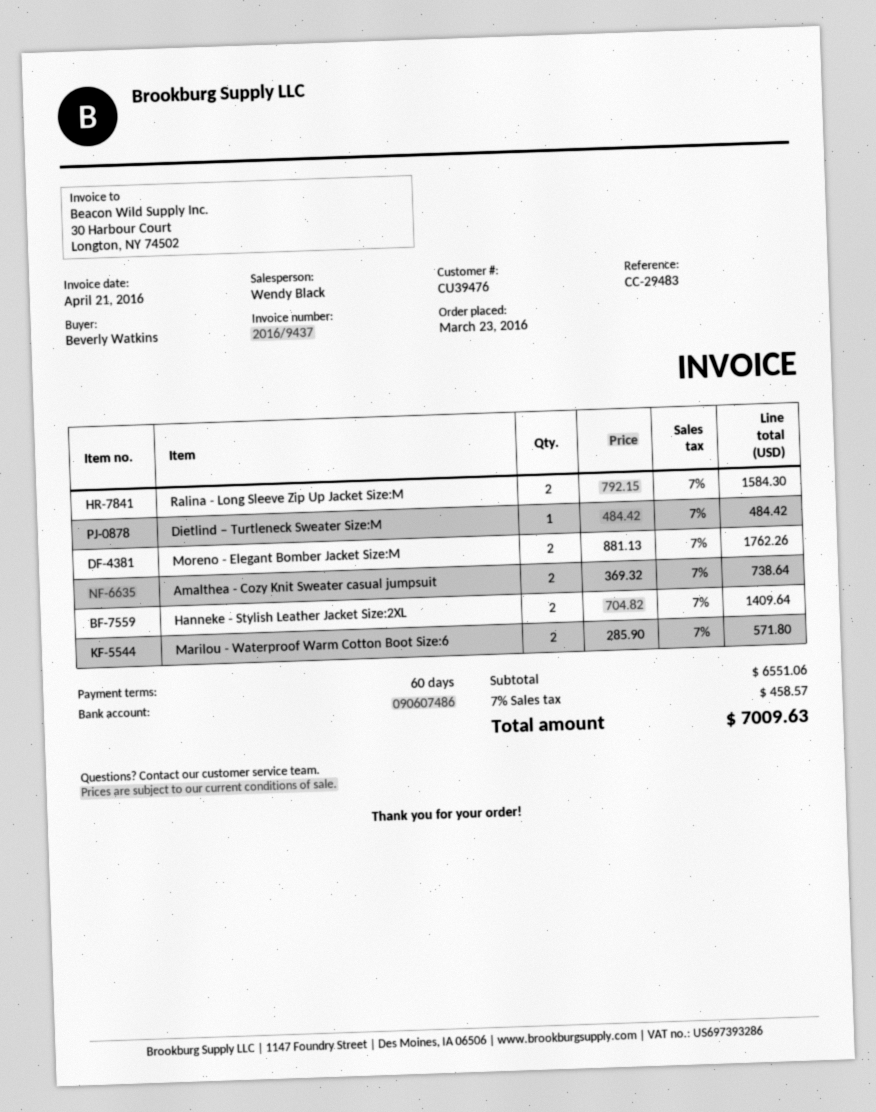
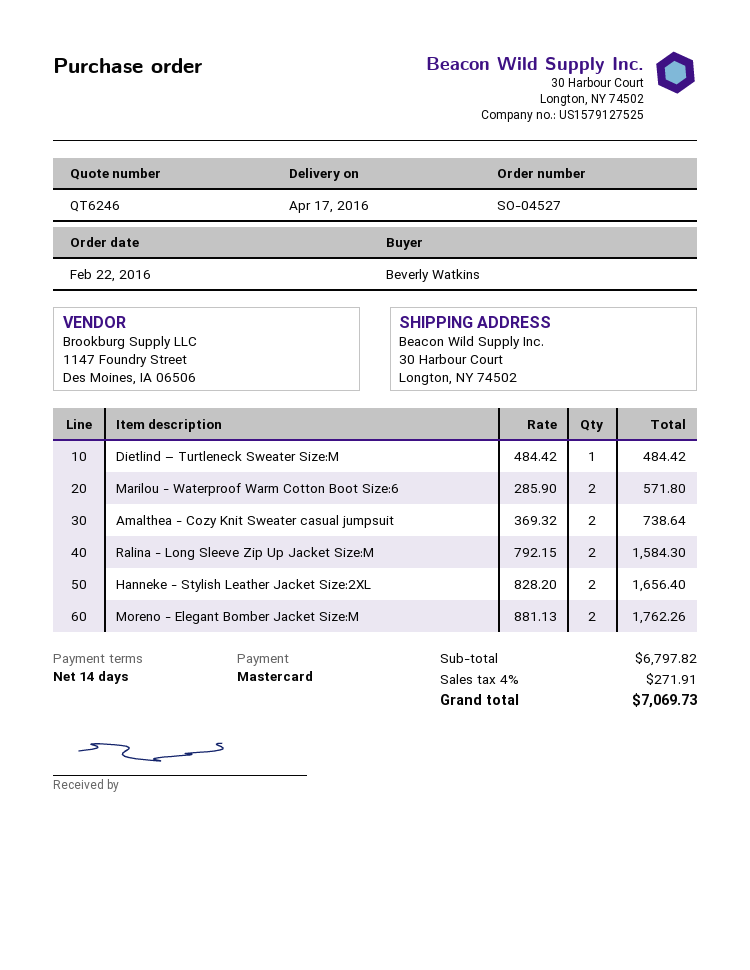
order date: 2016-03-23 -> 2016-02-22
payment terms: 60 days -> 14 days
Hanneke - Stylish Leather Jacket Size:2XL: 2 x 704.82 = 1409.64 -> 2 x 828.20 = 1656.40
subtotal: 6551.06 -> 6797.82
tax: 7% = 458.57 -> 4% = 271.91
total: 7009.63 -> 7069.73

